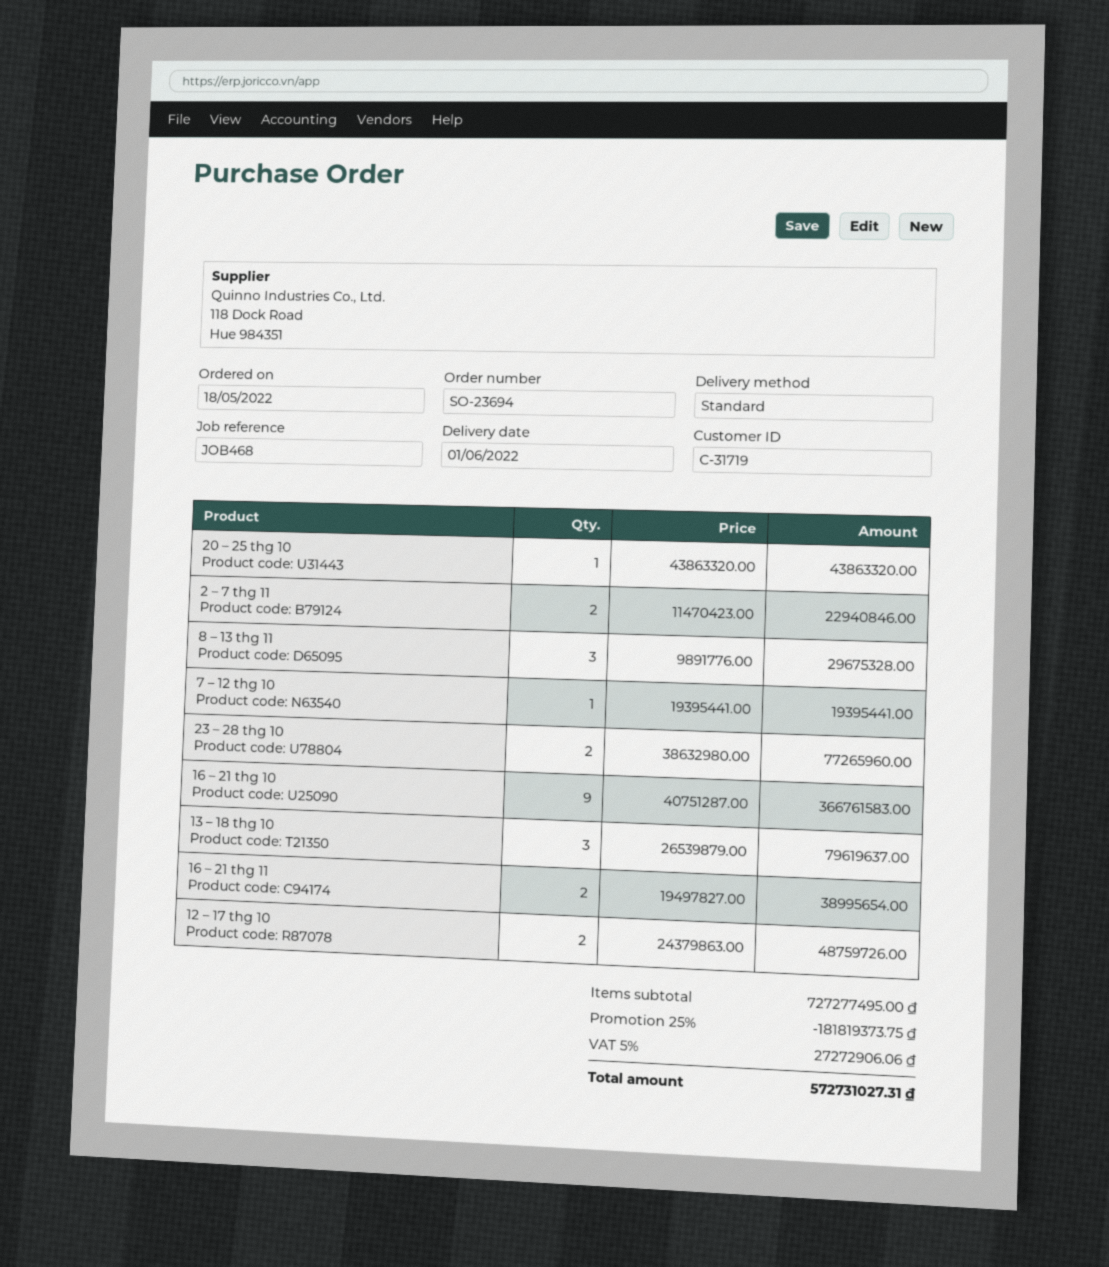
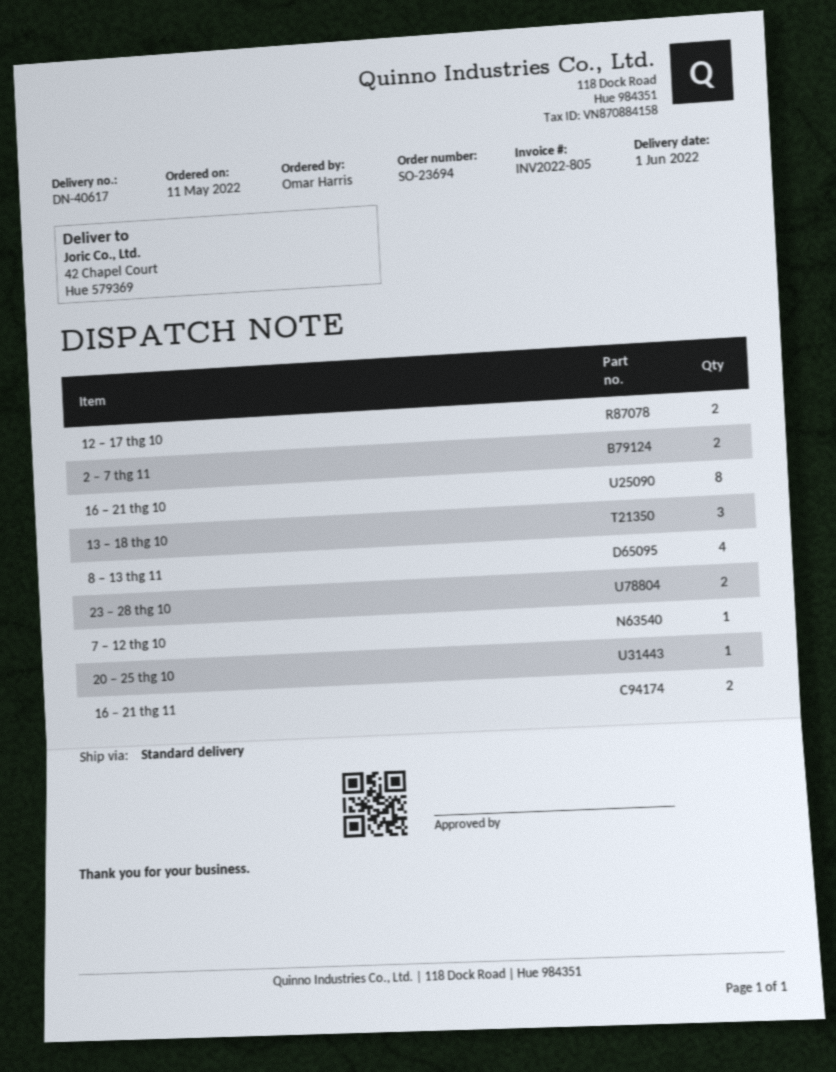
order date: 2022-05-18 -> 2022-05-11
8 – 13 thg 11: 3 -> 4
16 – 21 thg 10: 9 -> 8

